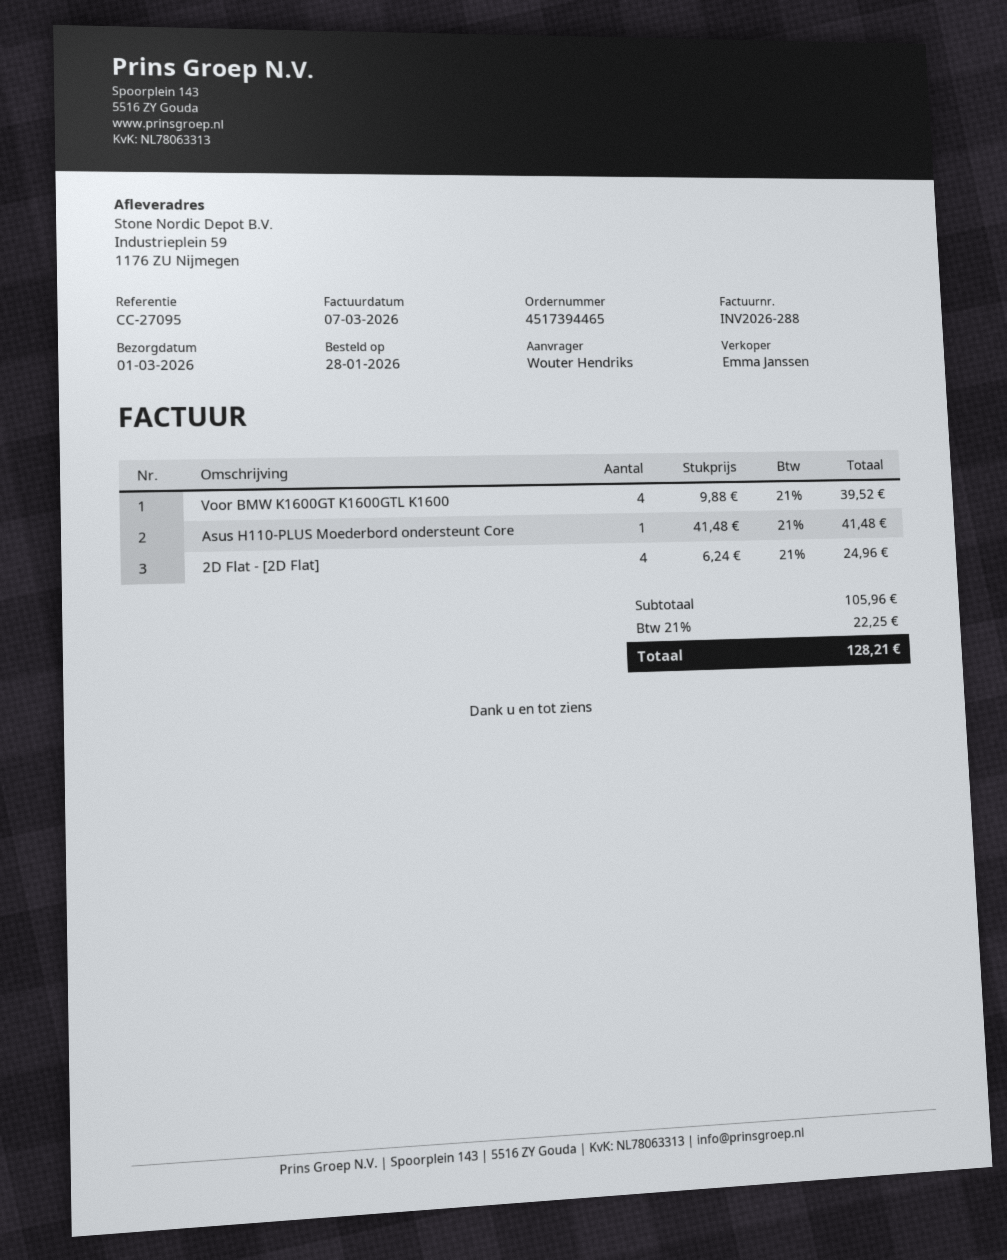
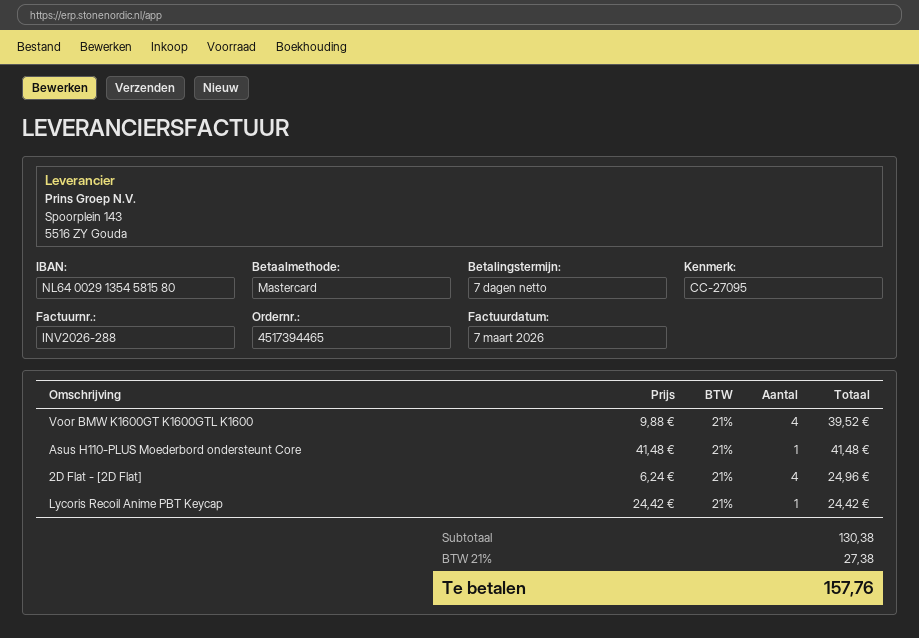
Lycoris Recoil Anime PBT Keycap: none -> 1 x 24.42 = 24.42
subtotal: 105.96 -> 130.38
tax: 21% = 22.25 -> 21% = 27.38
total: 128.21 -> 157.76

